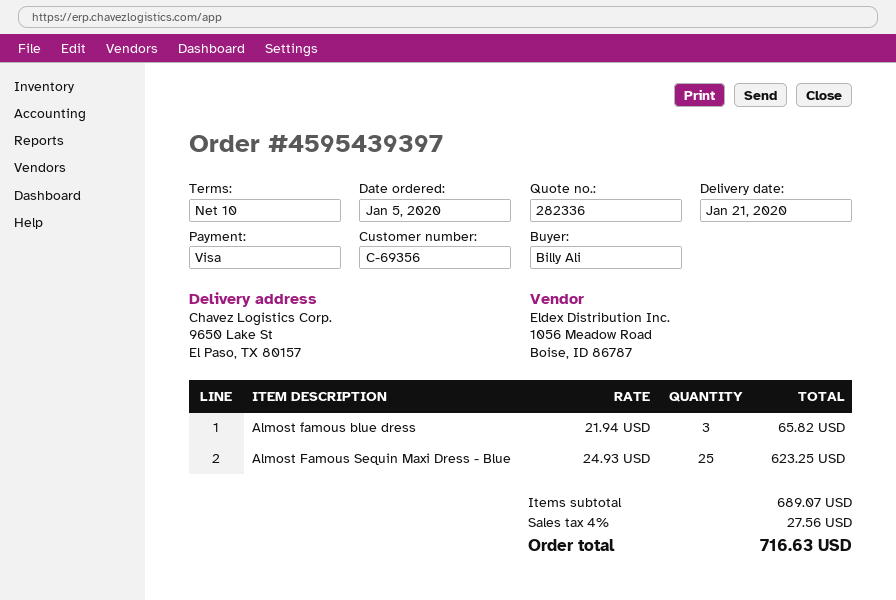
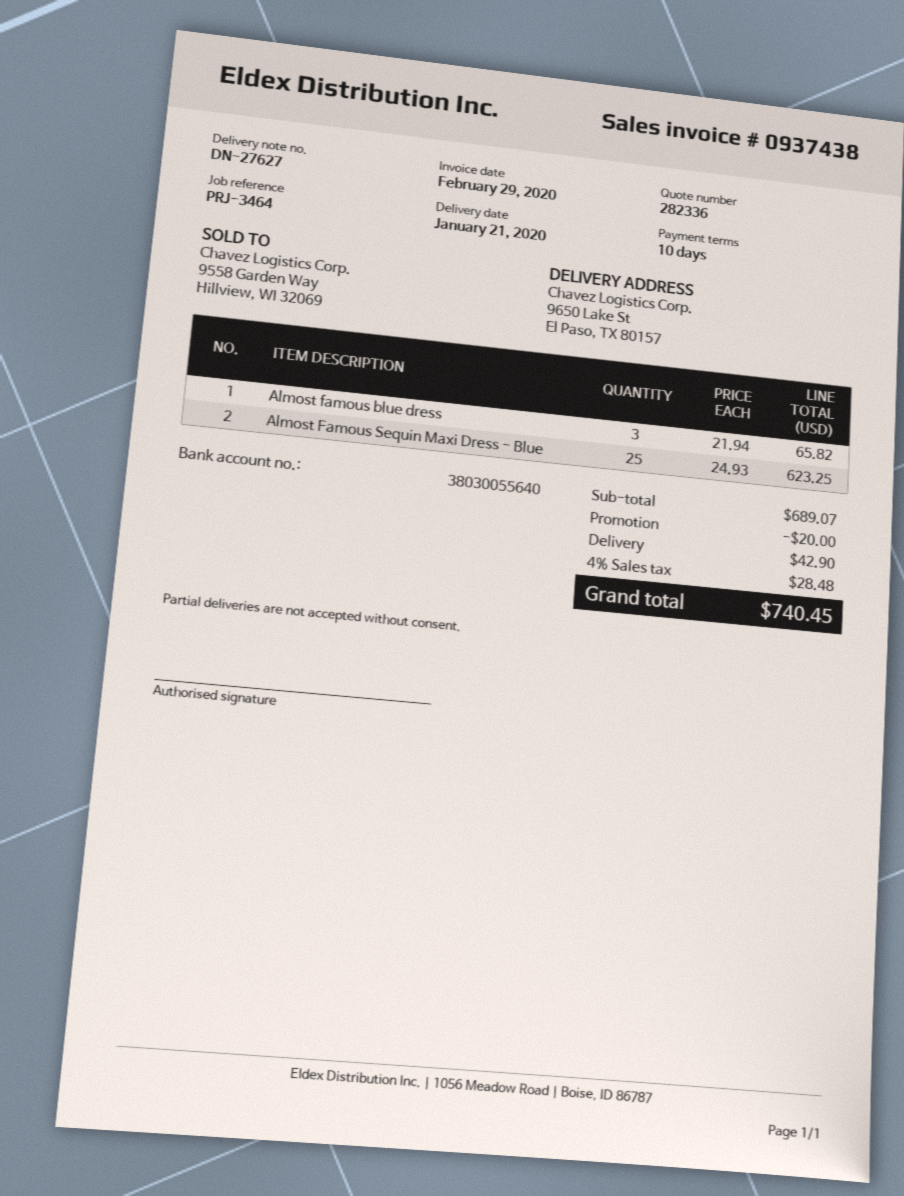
discount: none -> 20.00
shipping: none -> 42.90
tax: 4% = 27.56 -> 4% = 28.48
total: 716.63 -> 740.45

